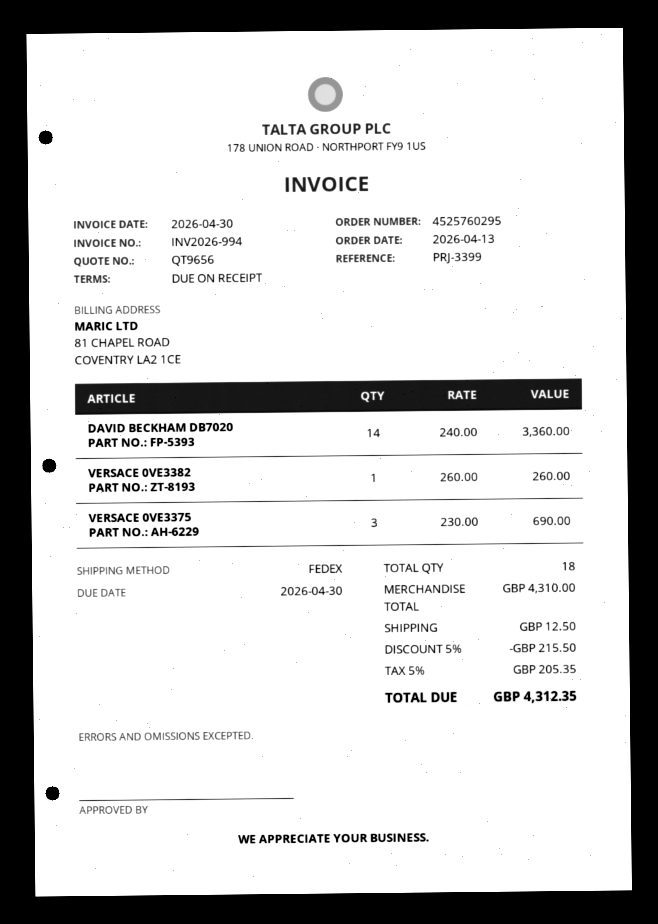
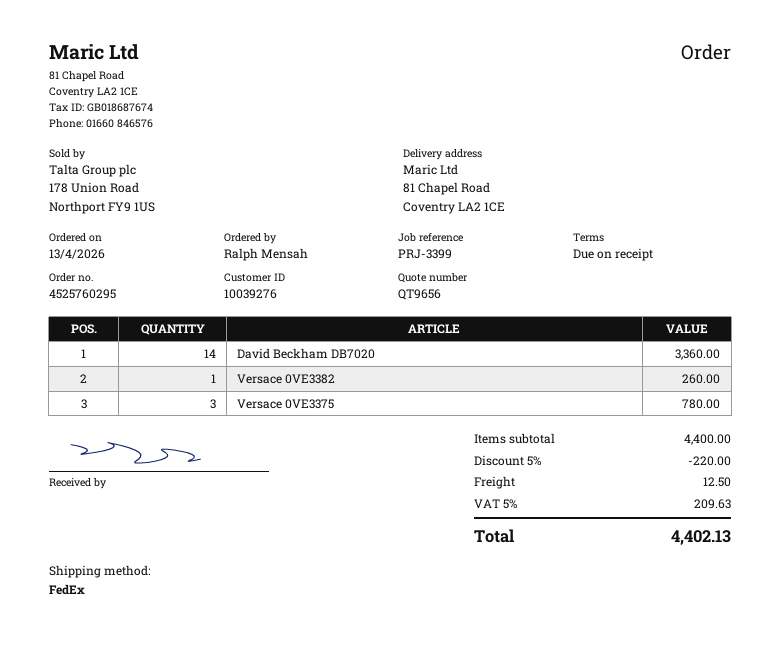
VERSACE 0VE3375: 3 for 690.00 -> 3 for 780.00
subtotal: 4310.00 -> 4400.00
discount: 5% = 215.50 -> 5% = 220.00
tax: 5% = 205.35 -> 5% = 209.63
total: 4312.35 -> 4402.13

